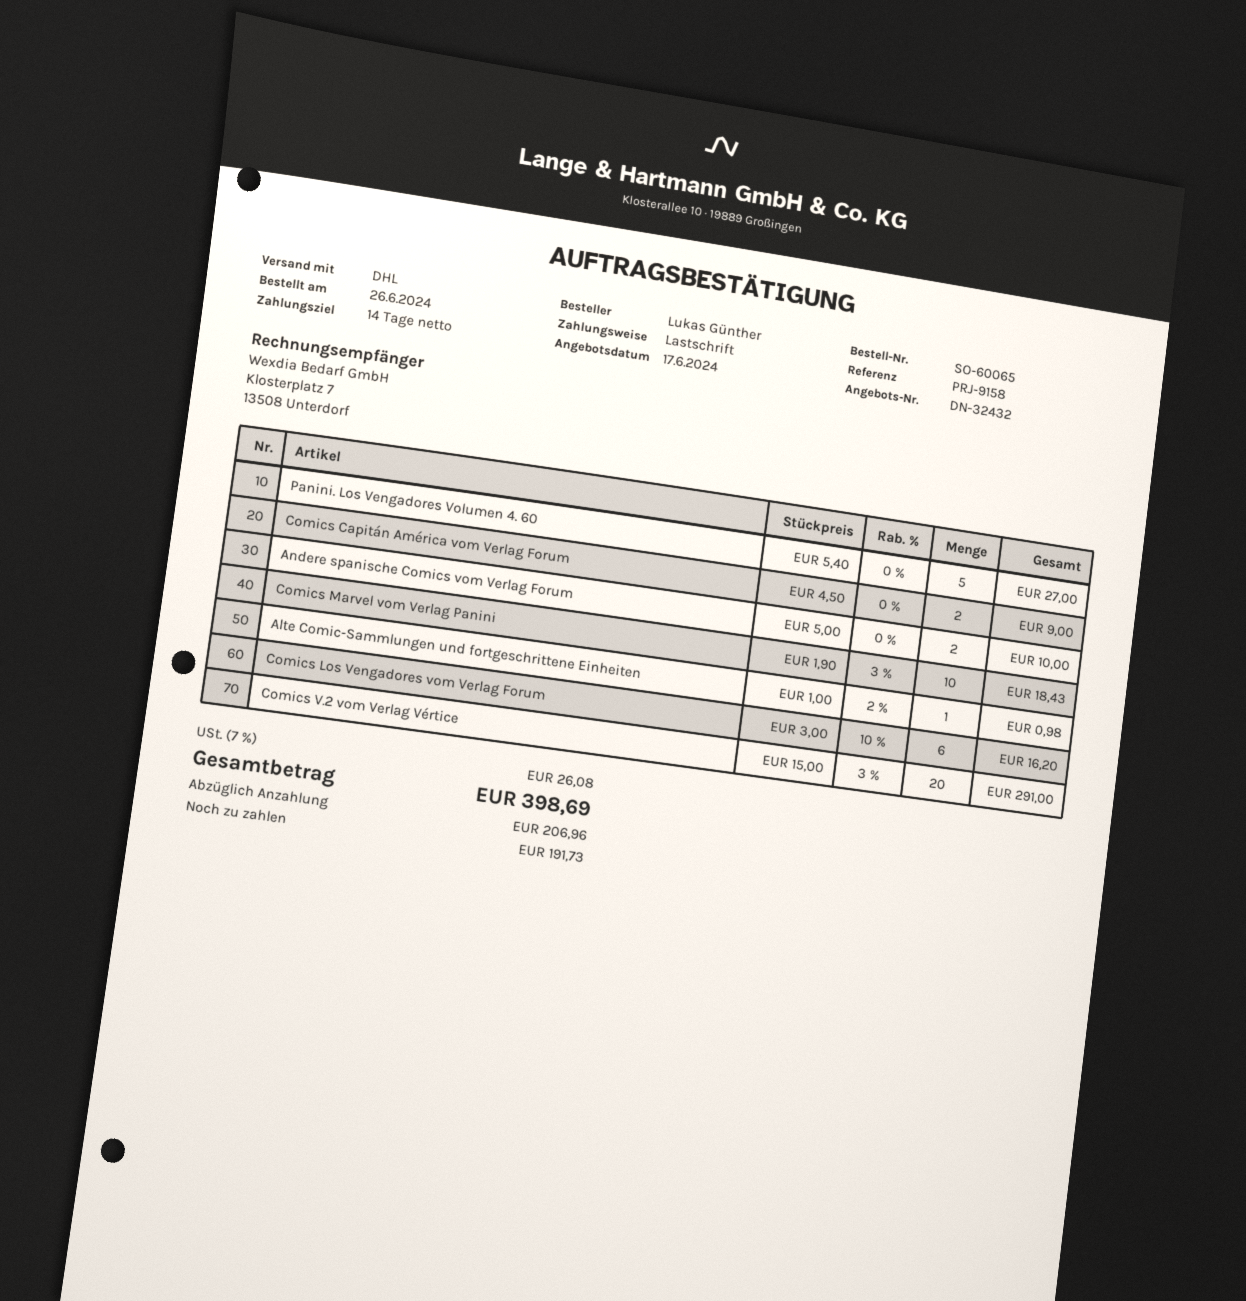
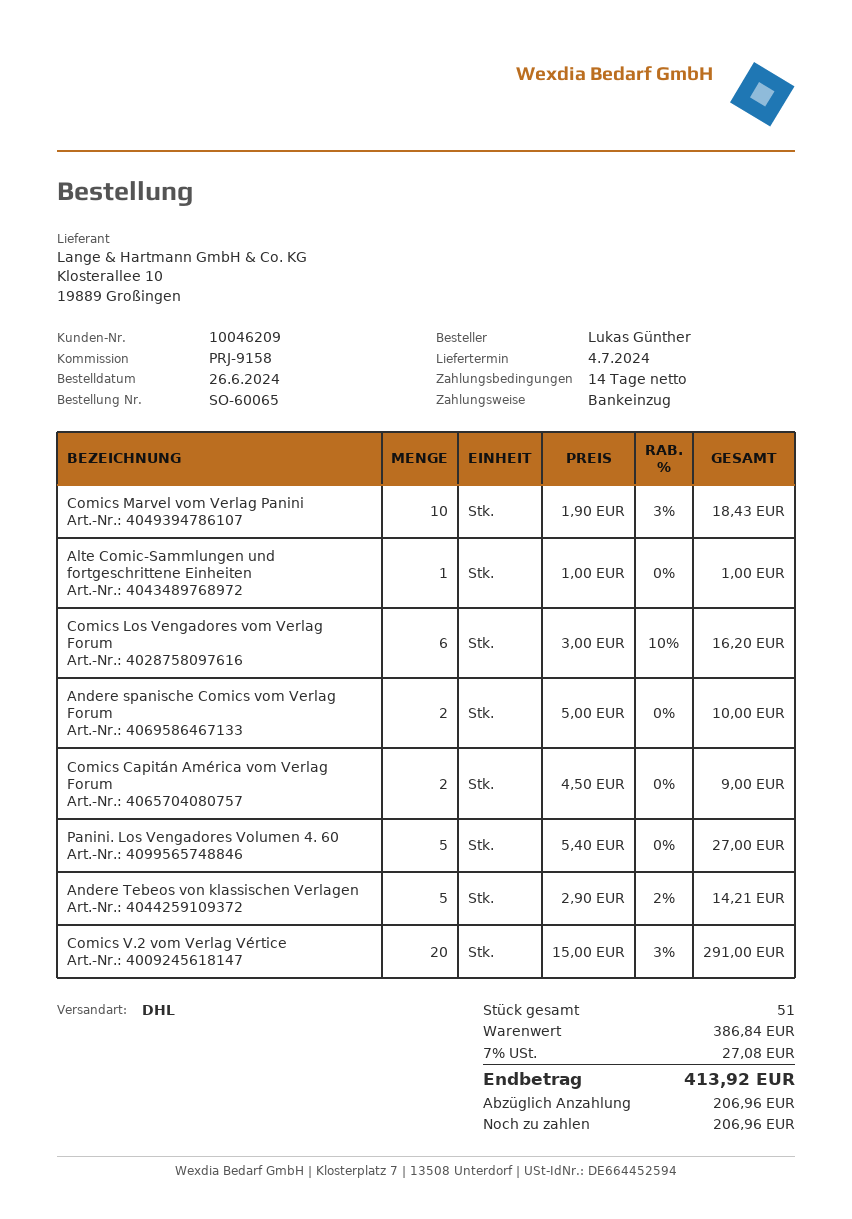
Alte Comic-Sammlungen und fortgeschrittene Einheiten: 1 x 1.00 - 2% = 0.98 -> 1 x 1.00 = 1.00
Andere Tebeos von klassischen Verlagen: none -> 5 x 2.90 - 2% = 14.21
tax: 7% = 26.08 -> 7% = 27.08
total: 398.69 -> 413.92
balance: 191.73 -> 206.96

